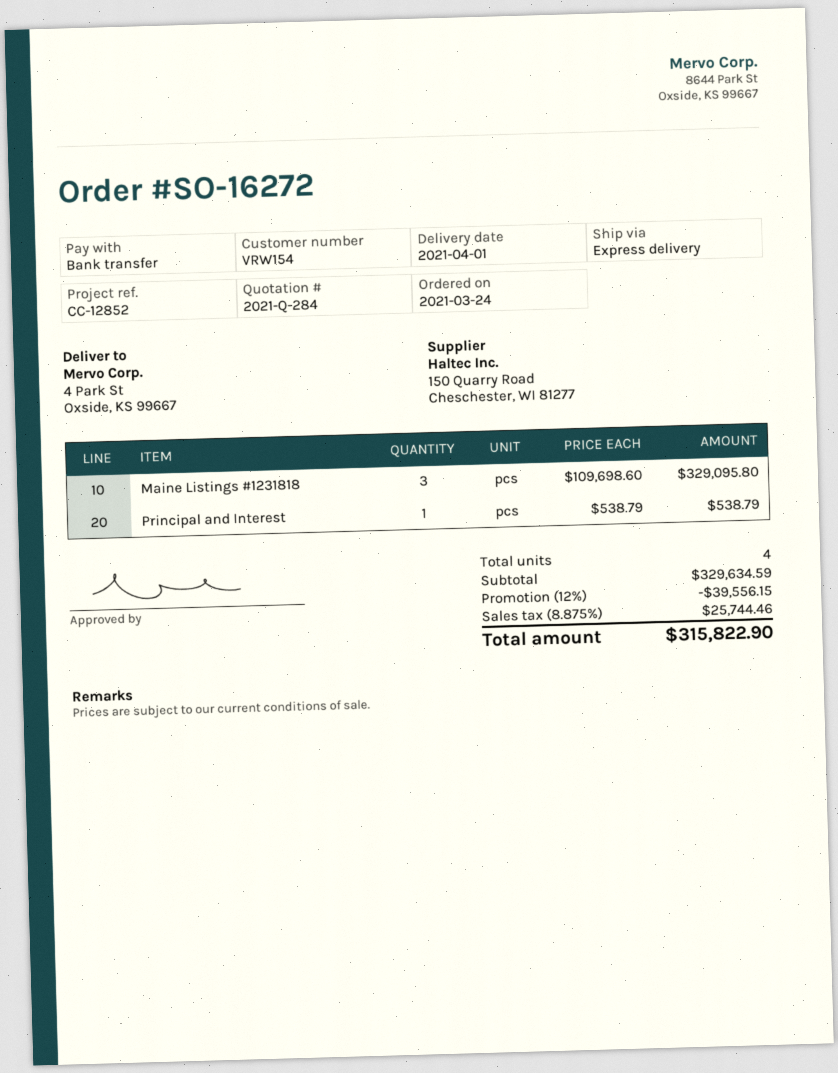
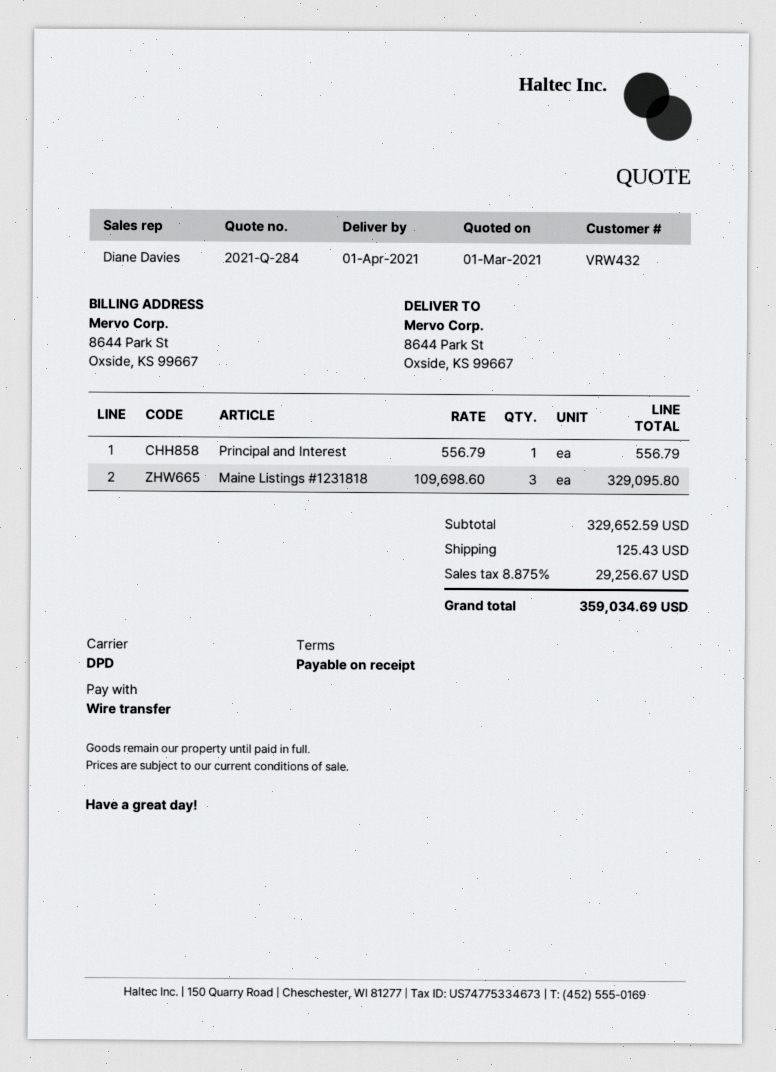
customer number: VRW154 -> VRW432
shipping method: express -> DPD
ship to: 4 Park St, Oxside, KS 99667 -> 8644 Park St, Oxside, KS 99667
Principal and Interest: 1 x 538.79 = 538.79 -> 1 x 556.79 = 556.79
subtotal: 329634.59 -> 329652.59
discount: 12% = 39556.15 -> none
shipping: none -> 125.43
tax: 8.875% = 25744.46 -> 8.875% = 29256.67
total: 315822.90 -> 359034.69

